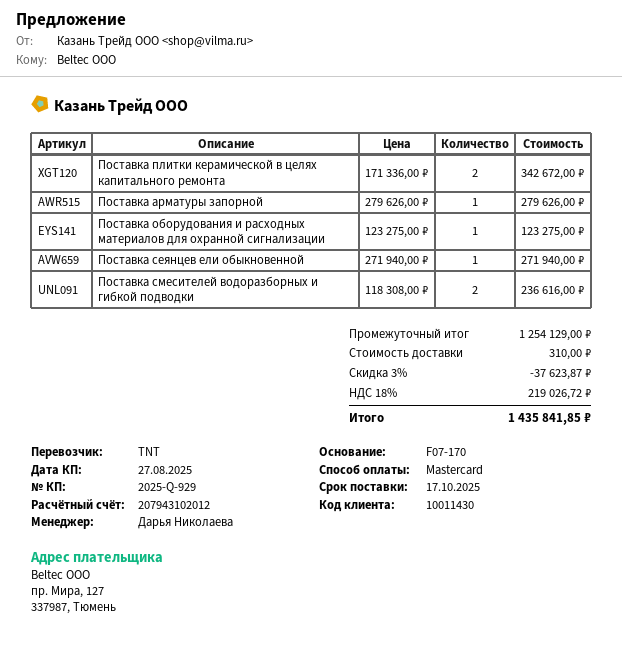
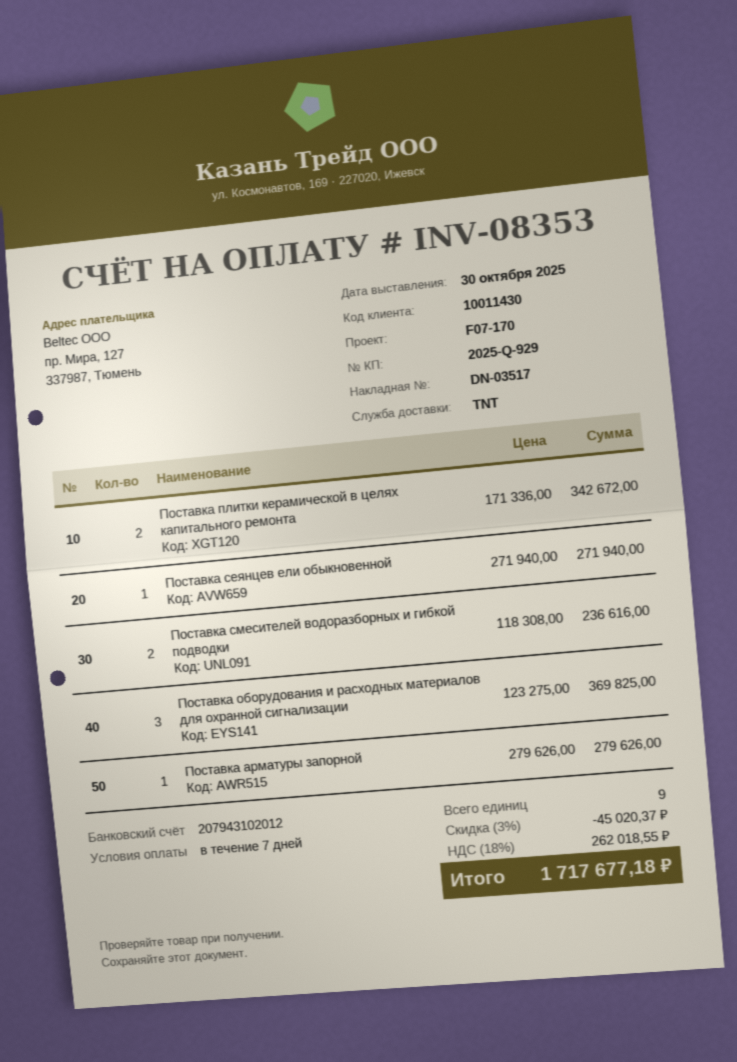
Поставка оборудования и расходных материалов для охранной сигнализации: 1 x 123275.00 = 123275.00 -> 3 x 123275.00 = 369825.00
discount: 3% = 37623.87 -> 3% = 45020.37
shipping: 310.00 -> none
tax: 18% = 219026.72 -> 18% = 262018.55
total: 1435841.85 -> 1717677.18

